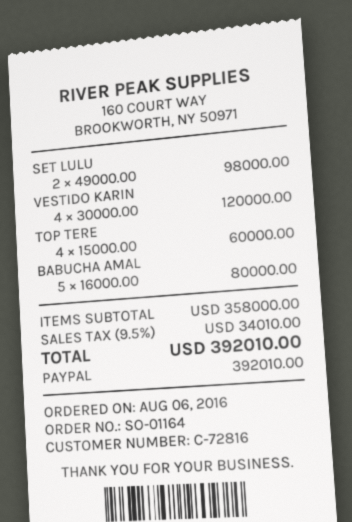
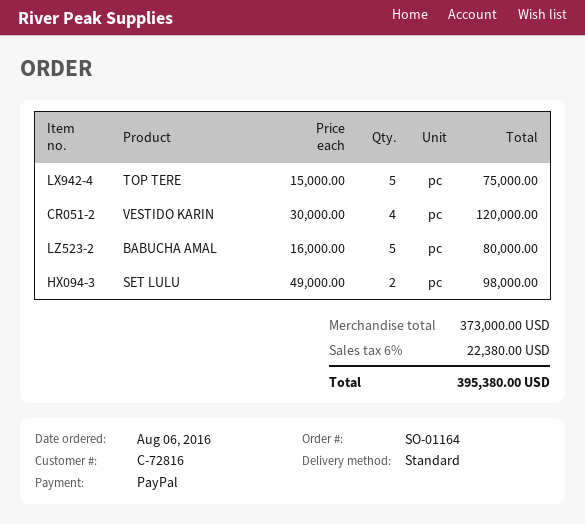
TOP TERE: 4 x 15000.00 = 60000.00 -> 5 x 15000.00 = 75000.00
subtotal: 358000.00 -> 373000.00
tax: 9.5% = 34010.00 -> 6% = 22380.00
total: 392010.00 -> 395380.00

